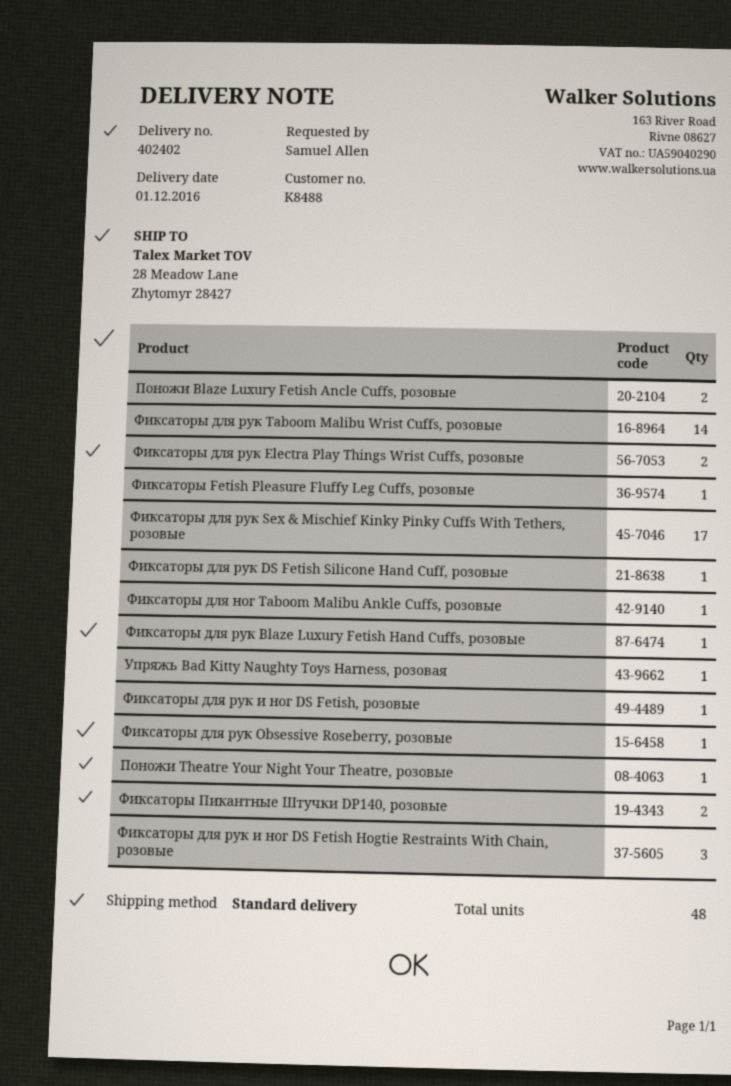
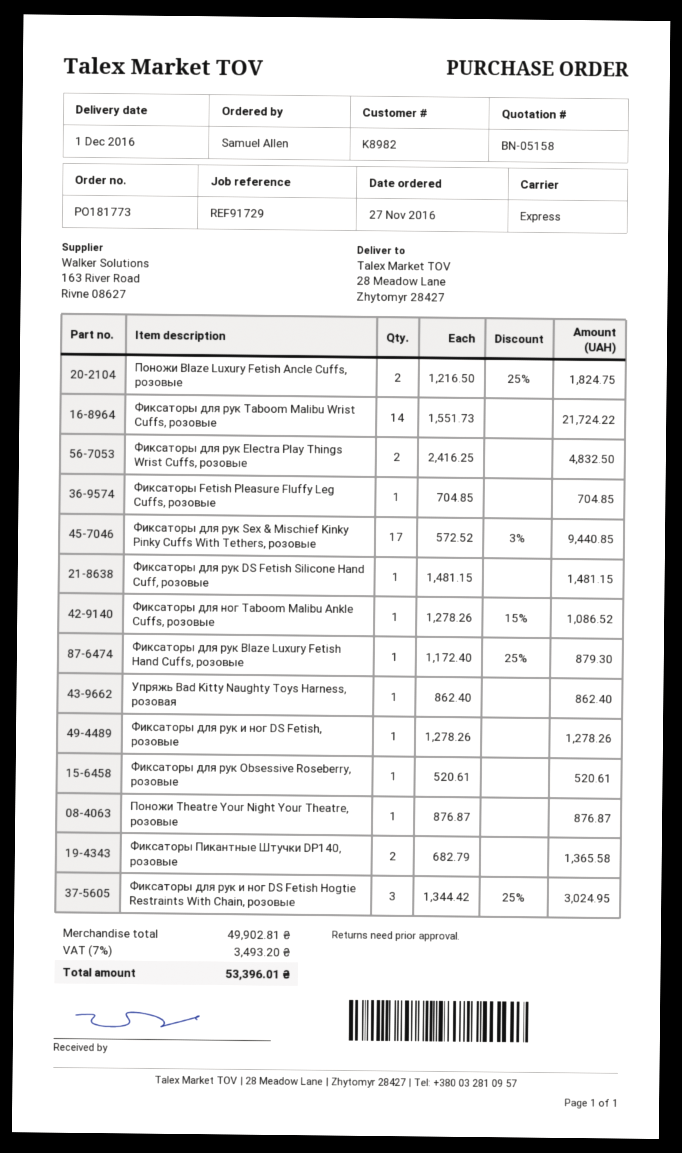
customer number: K8488 -> K8982
shipping method: standard -> express

